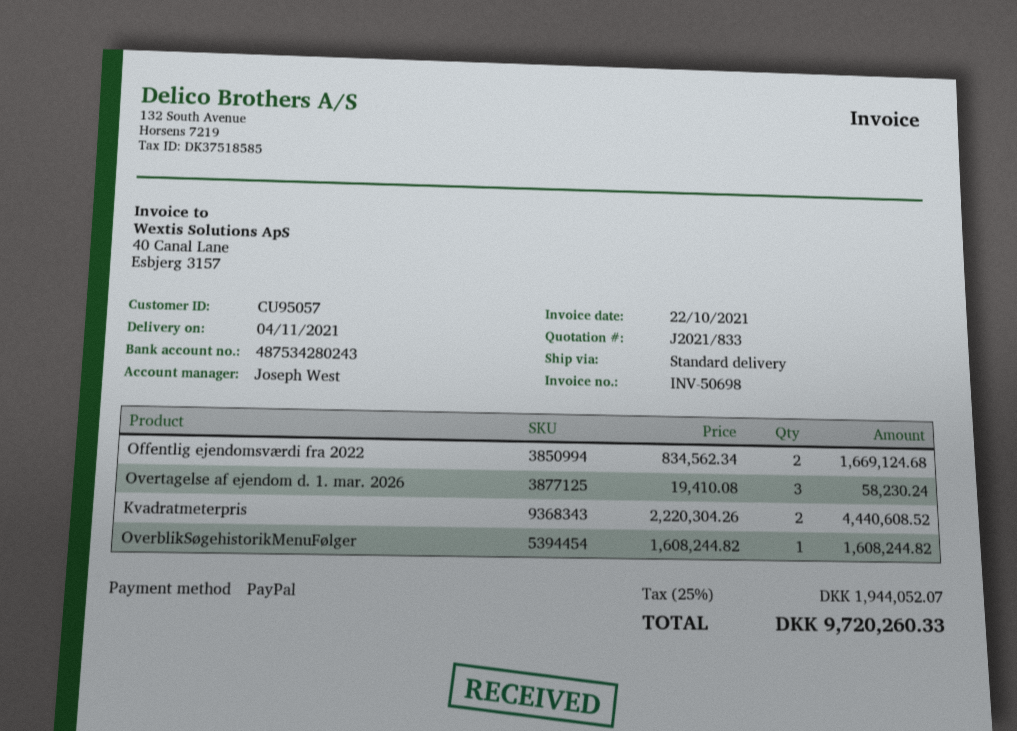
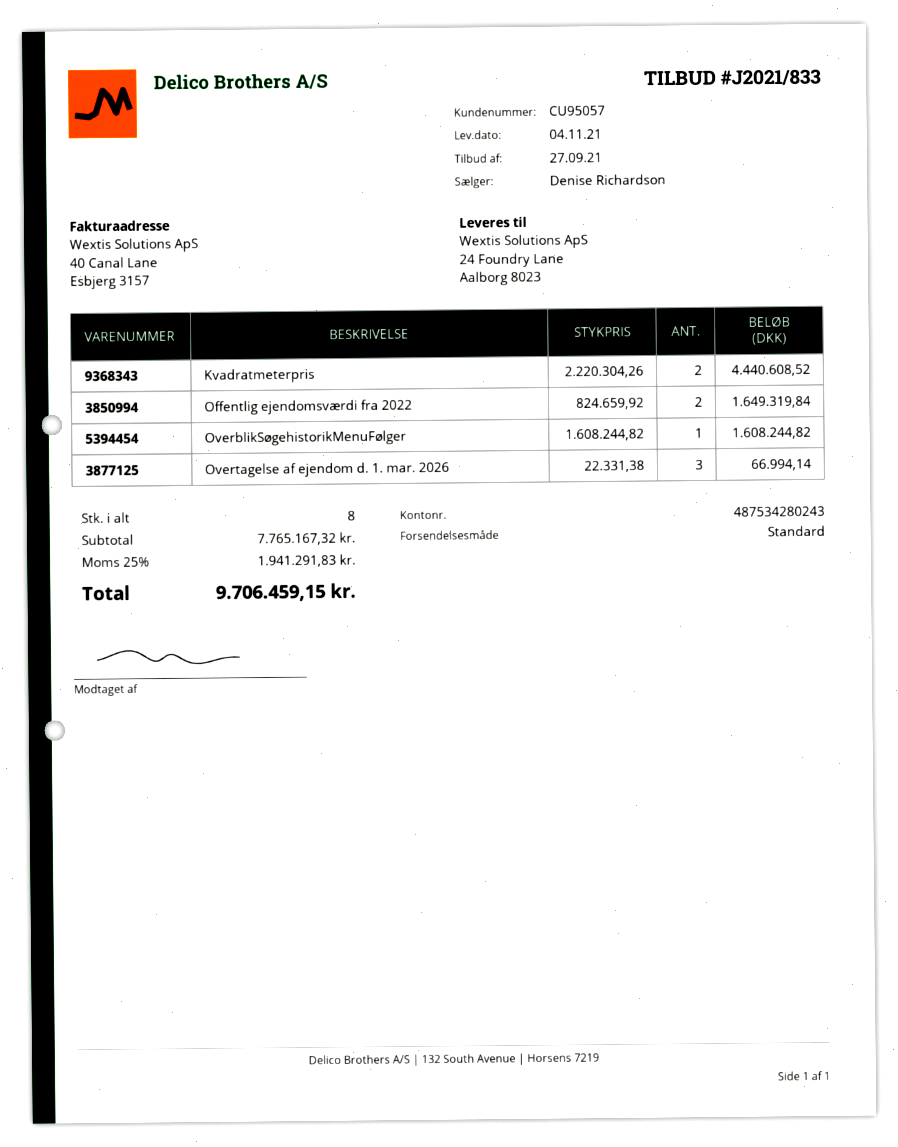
sales rep: Joseph West -> Denise Richardson
Offentlig ejendomsværdi fra 2022: 2 x 834562.34 = 1669124.68 -> 2 x 824659.92 = 1649319.84
Overtagelse af ejendom d. 1. mar. 2026: 3 x 19410.08 = 58230.24 -> 3 x 22331.38 = 66994.14
tax: 25% = 1944052.07 -> 25% = 1941291.83
total: 9720260.33 -> 9706459.15

